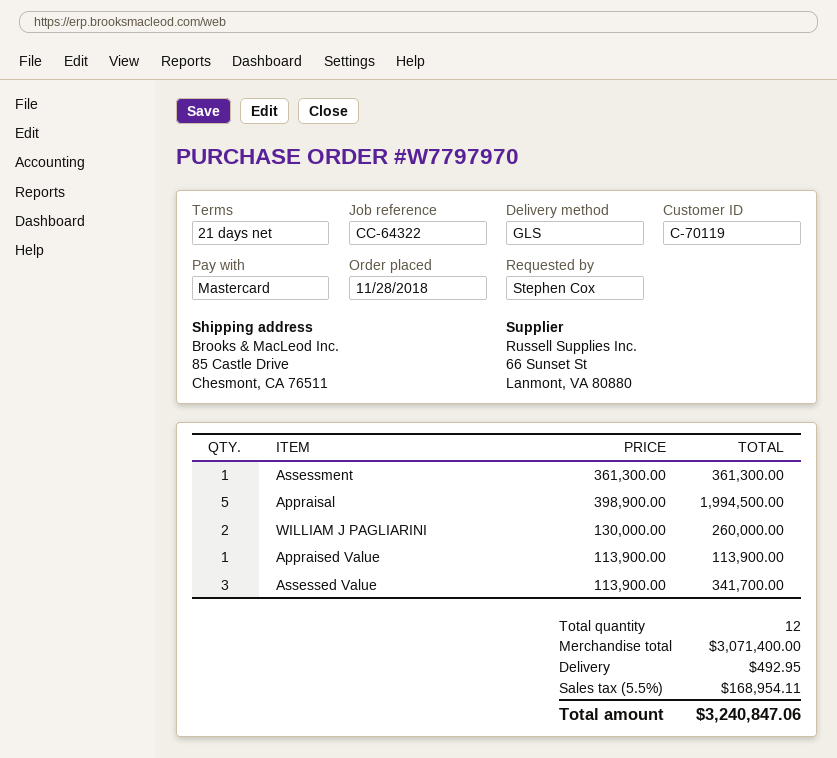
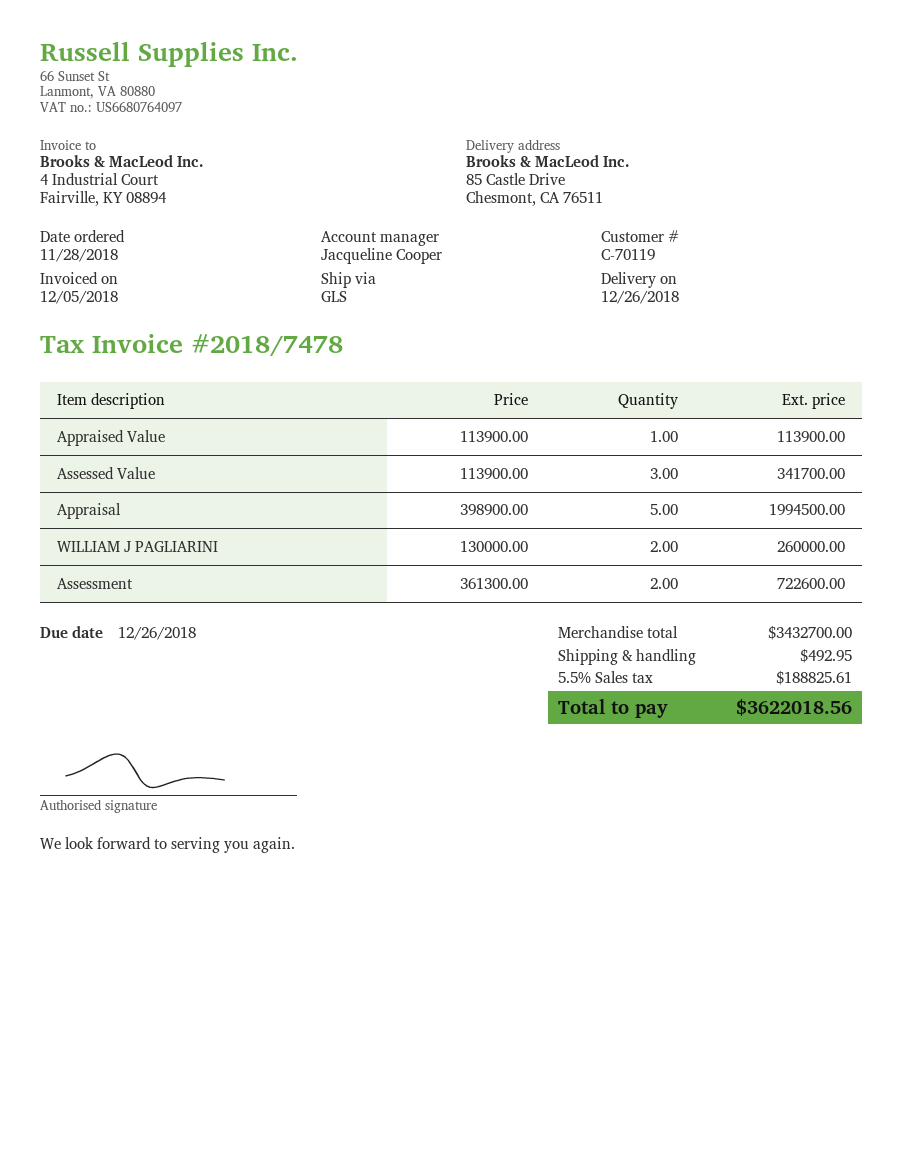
Assessment: 1 x 361300.00 = 361300.00 -> 2 x 361300.00 = 722600.00
subtotal: 3071400.00 -> 3432700.00
tax: 5.5% = 168954.11 -> 5.5% = 188825.61
total: 3240847.06 -> 3622018.56

